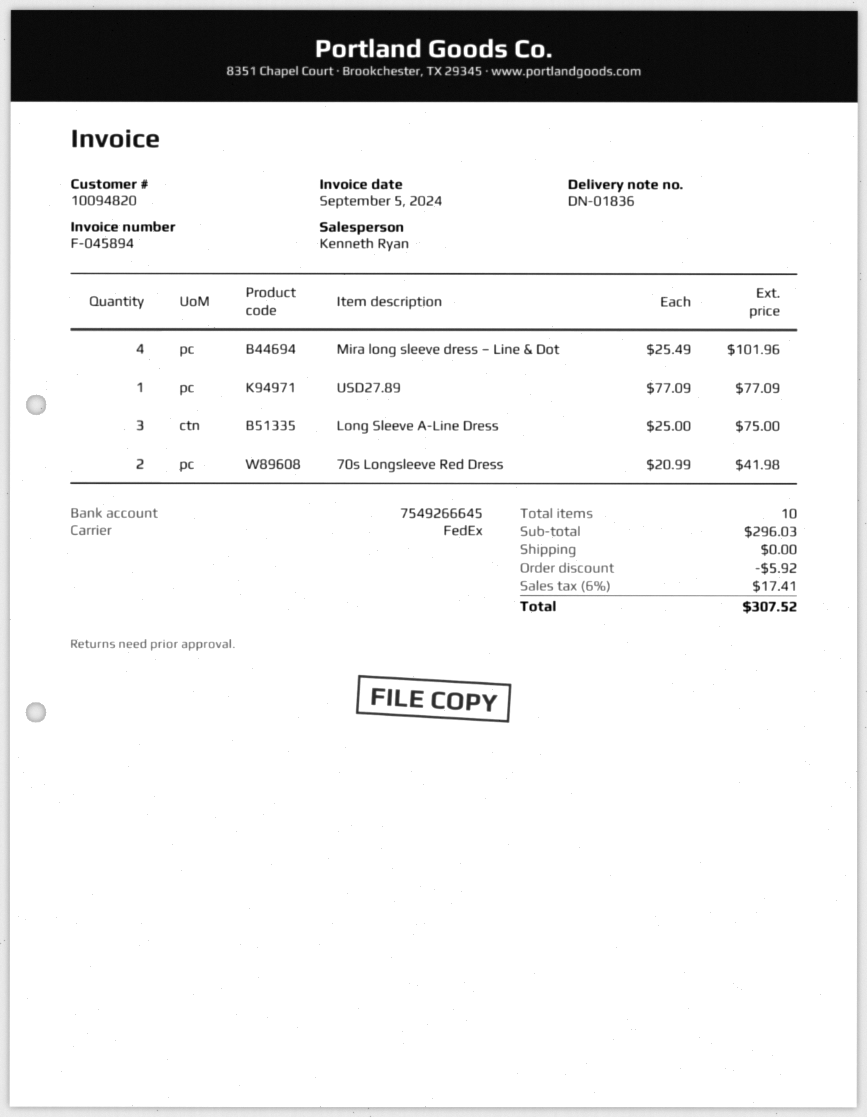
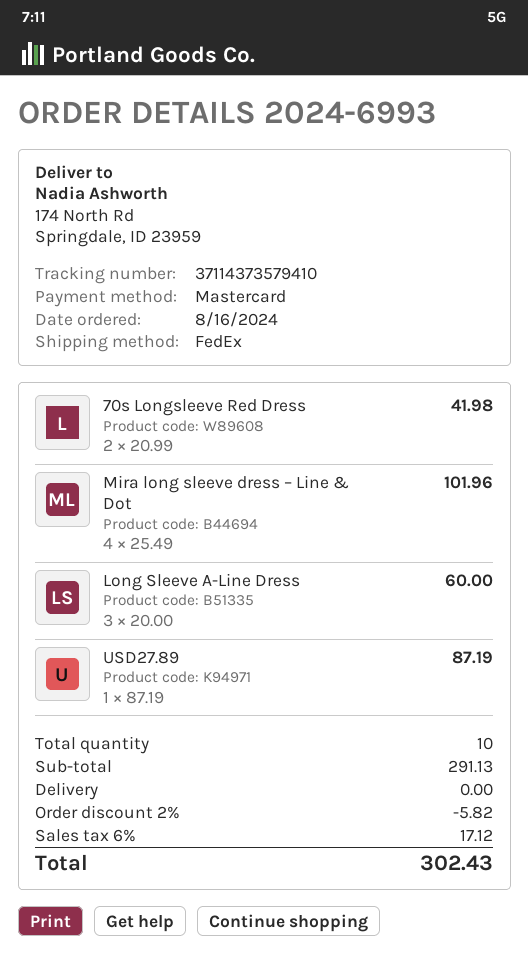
USD27.89: 1 x 77.09 = 77.09 -> 1 x 87.19 = 87.19
Long Sleeve A-Line Dress: 3 x 25.00 = 75.00 -> 3 x 20.00 = 60.00
subtotal: 296.03 -> 291.13
discount: 5.92 -> 5.82
tax: 6% = 17.41 -> 6% = 17.12
total: 307.52 -> 302.43

